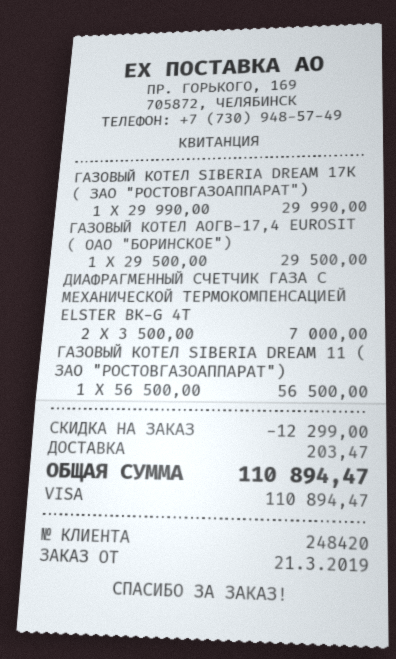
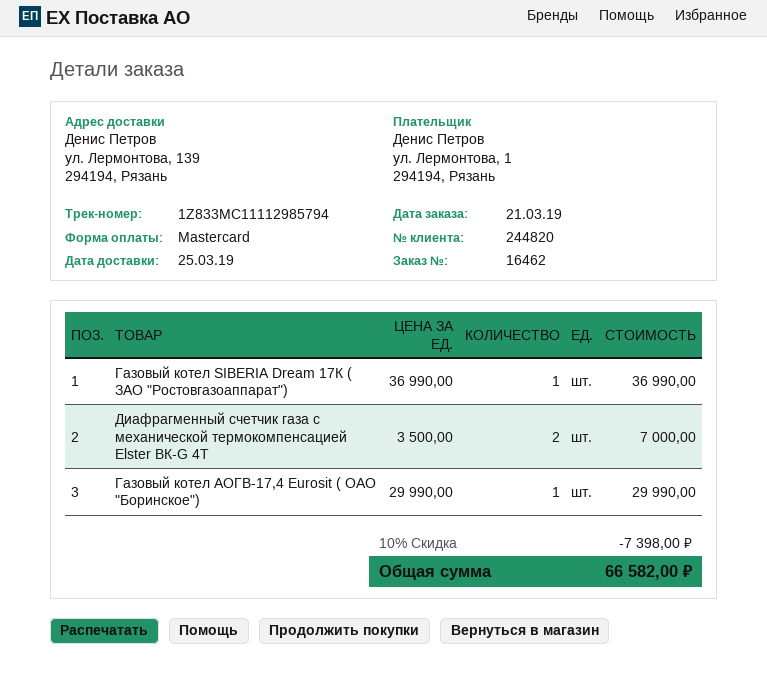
customer number: 248420 -> 244820
payment method: Visa -> Mastercard
ГАЗОВЫЙ КОТЕЛ SIBERIA DREAM 17К ( ЗАО "РОСТОВГАЗОАППАРАТ"): 1 x 29990.00 = 29990.00 -> 1 x 36990.00 = 36990.00
ГАЗОВЫЙ КОТЕЛ АОГВ-17,4 EUROSIT ( ОАО "БОРИНСКОЕ"): 1 x 29500.00 = 29500.00 -> 1 x 29990.00 = 29990.00
ГАЗОВЫЙ КОТЕЛ SIBERIA DREAM 11 ( ЗАО "РОСТОВГАЗОАППАРАТ"): 1 x 56500.00 = 56500.00 -> none
discount: 12299.00 -> 7398.00
shipping: 203.47 -> none
total: 110894.47 -> 66582.00

